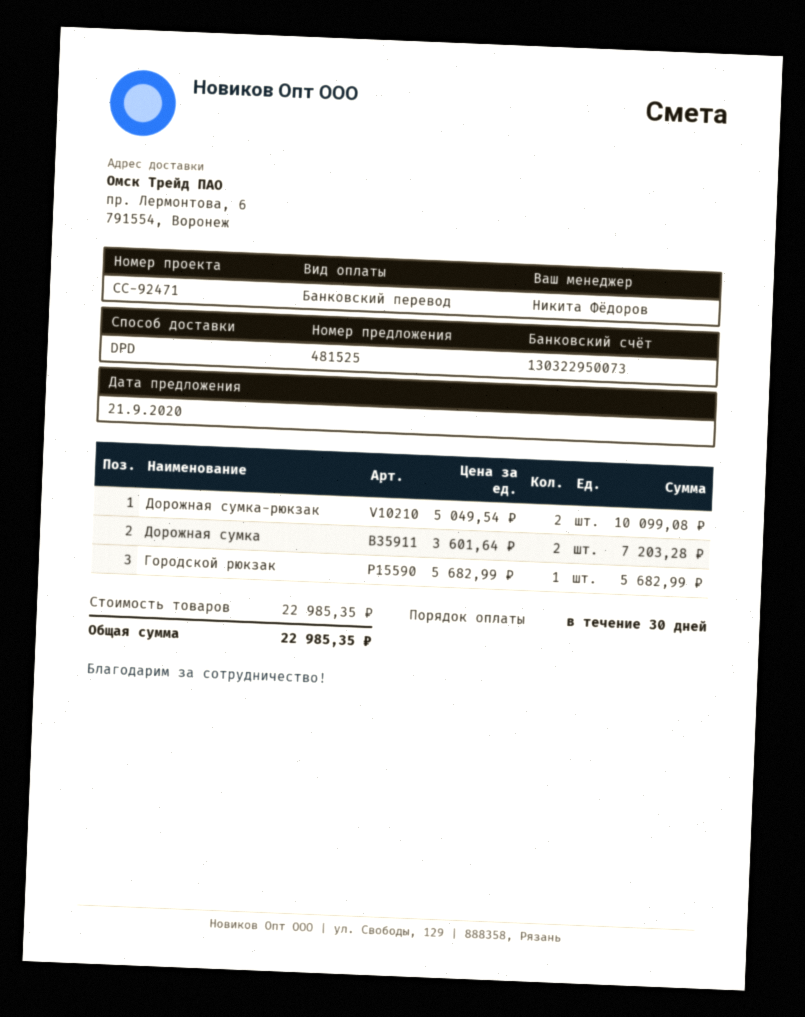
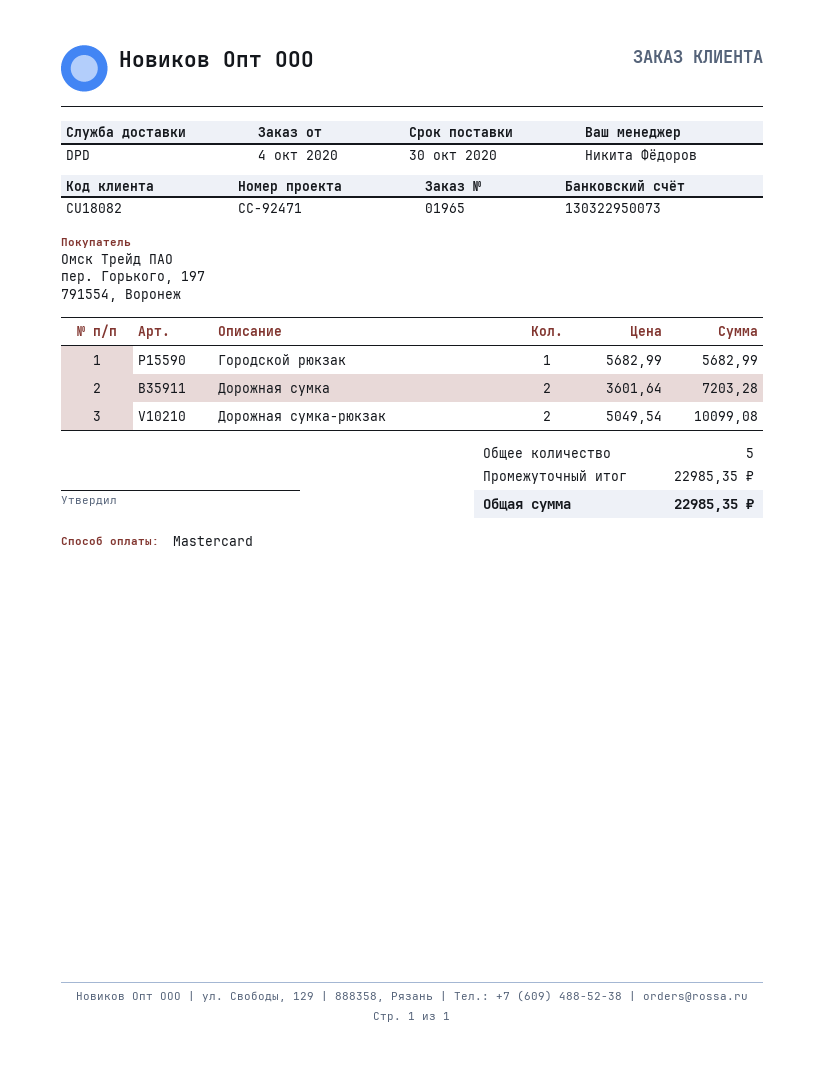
payment method: bank transfer -> Mastercard

